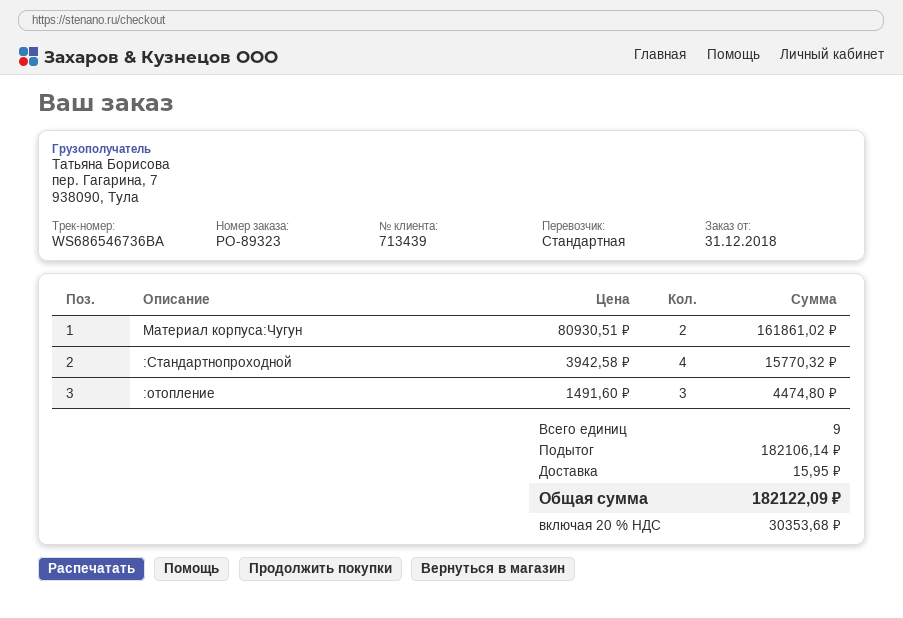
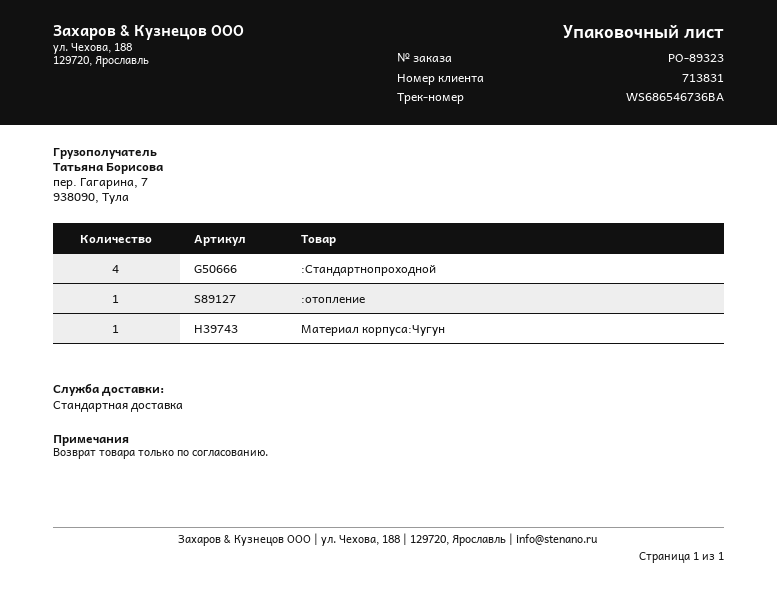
customer number: 713439 -> 713831
Материал корпуса:Чугун: 2 -> 1
:отопление: 3 -> 1

